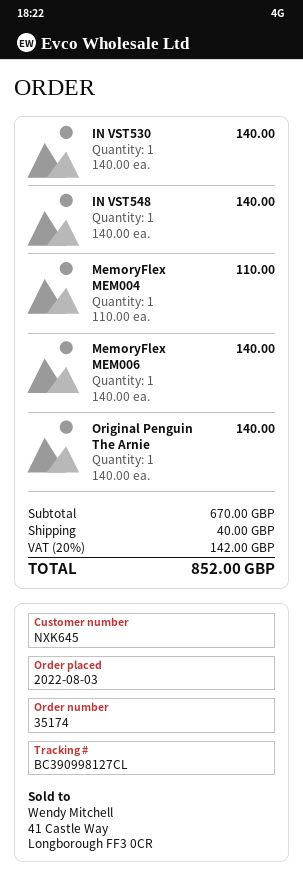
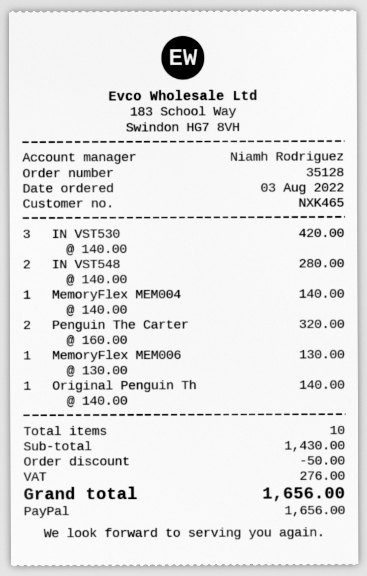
order number: 35174 -> 35128
customer number: NXK645 -> NXK465
IN VST530: 1 x 140.00 = 140.00 -> 3 x 140.00 = 420.00
IN VST548: 1 x 140.00 = 140.00 -> 2 x 140.00 = 280.00
MemoryFlex MEM004: 1 x 110.00 = 110.00 -> 1 x 140.00 = 140.00
MemoryFlex MEM006: 1 x 140.00 = 140.00 -> 1 x 130.00 = 130.00
Penguin The Carter: none -> 2 x 160.00 = 320.00
subtotal: 670.00 -> 1430.00
discount: none -> 50.00
shipping: 40.00 -> none
tax: 142.00 -> 276.00
total: 852.00 -> 1656.00

